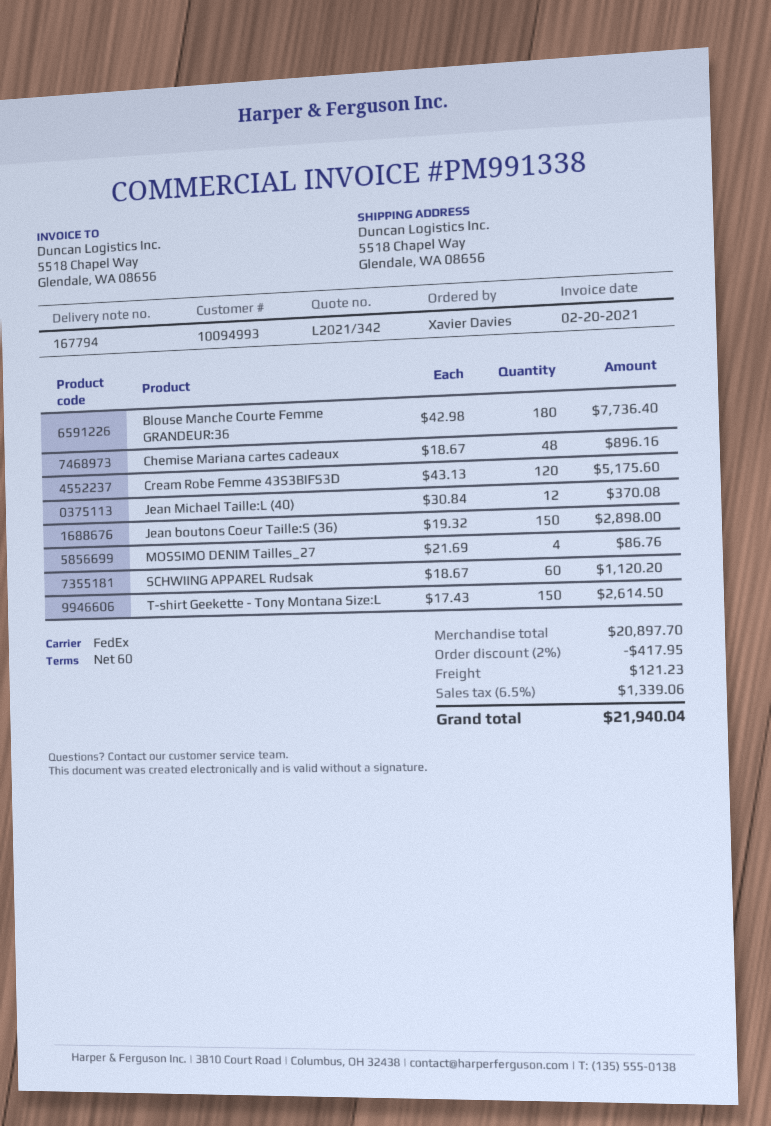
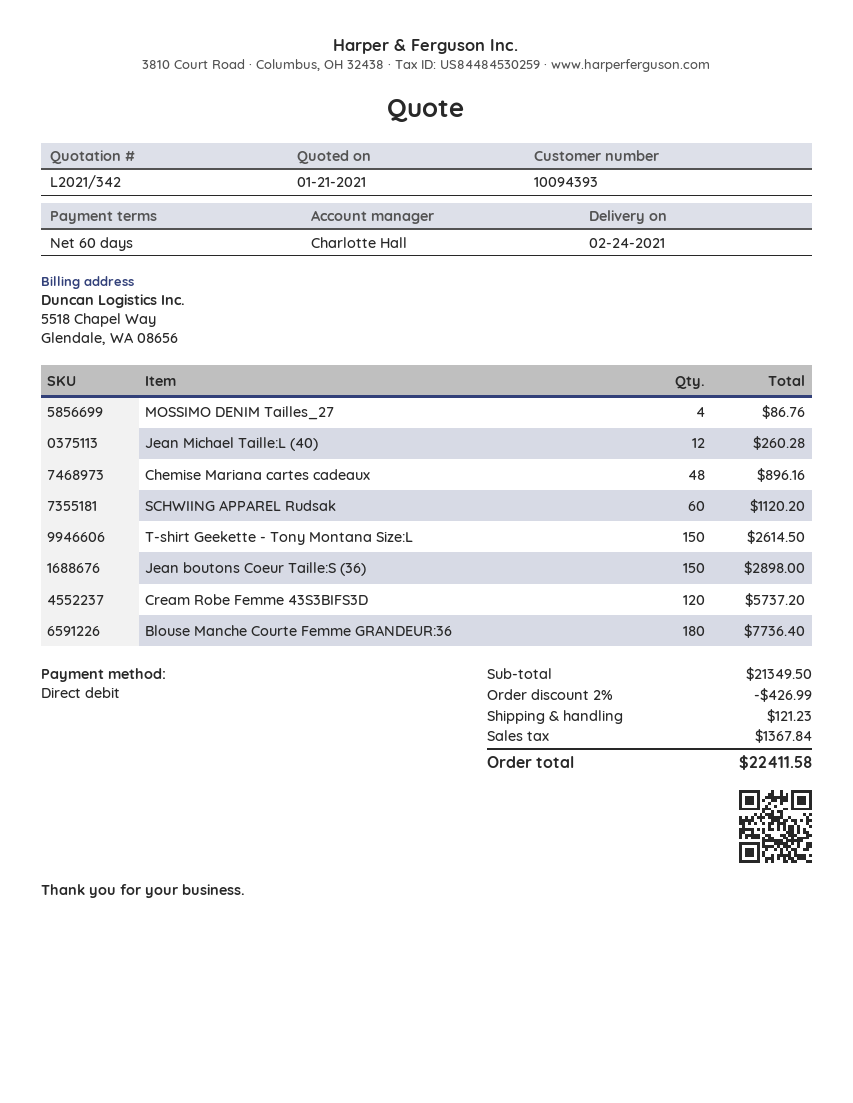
customer number: 10094993 -> 10094393
Cream Robe Femme 43S3BIFS3D: 120 for 5175.60 -> 120 for 5737.20
Jean Michael Taille:L (40): 12 for 370.08 -> 12 for 260.28
subtotal: 20897.70 -> 21349.50
discount: 2% = 417.95 -> 2% = 426.99
tax: 1339.06 -> 1367.84
total: 21940.04 -> 22411.58

